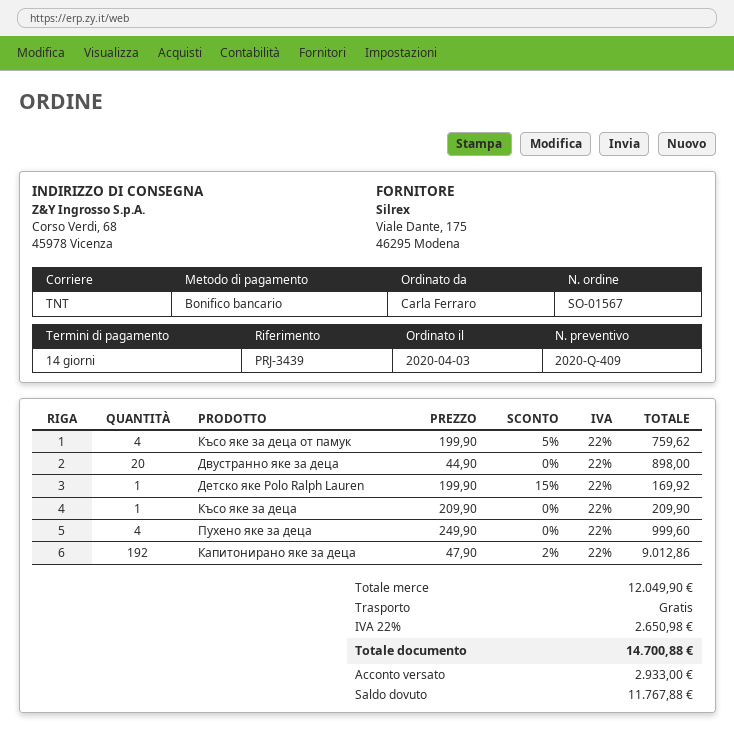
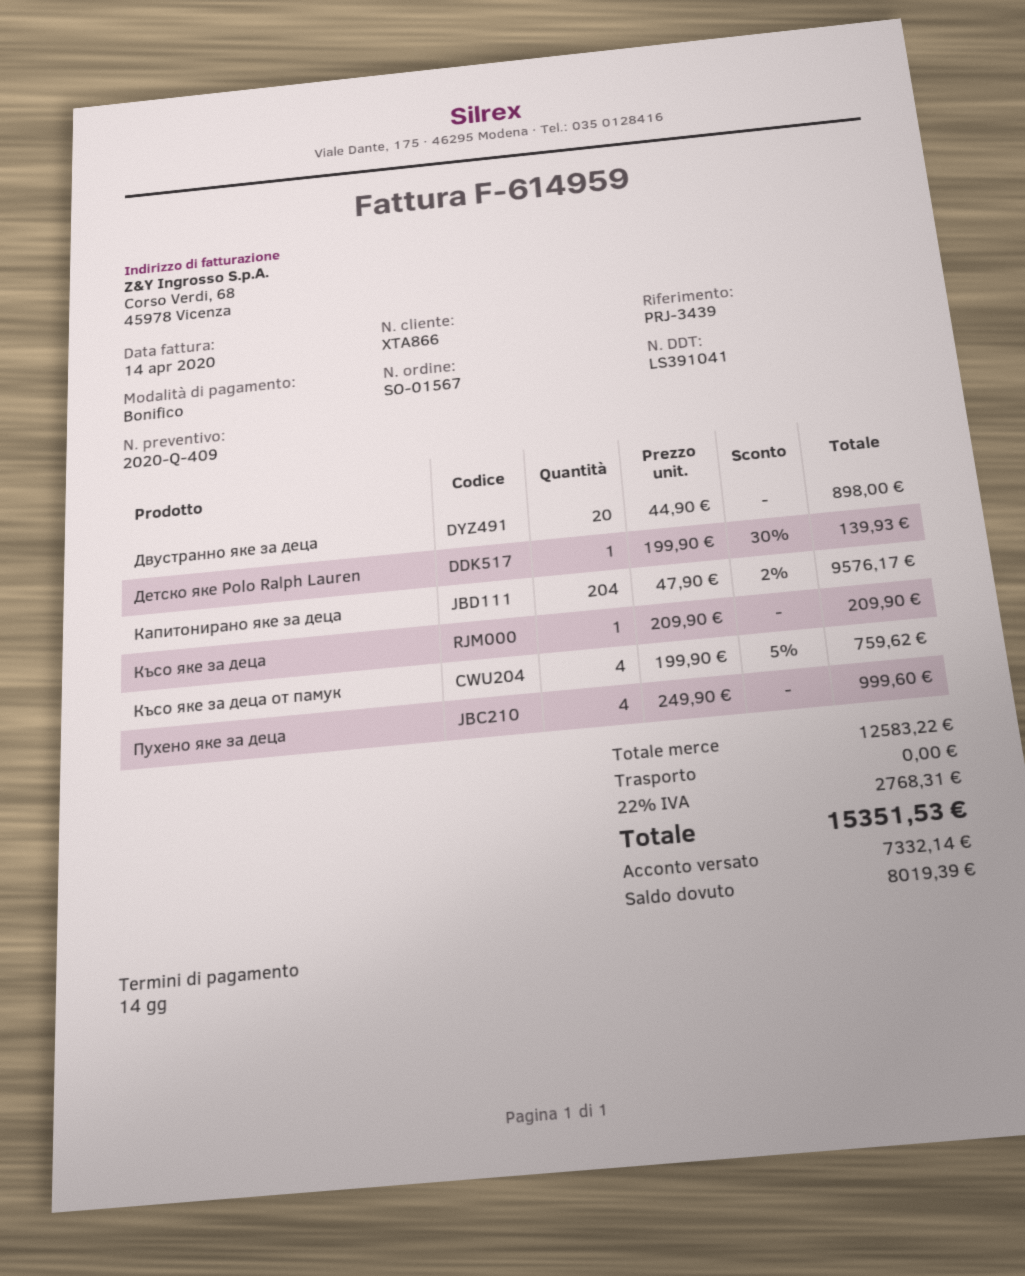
Детско яке Polo Ralph Lauren: 1 x 199.90 - 15% = 169.92 -> 1 x 199.90 - 30% = 139.93
Капитонирано яке за деца: 192 x 47.90 - 2% = 9012.86 -> 204 x 47.90 - 2% = 9576.17
subtotal: 12049.90 -> 12583.22
tax: 22% = 2650.98 -> 22% = 2768.31
total: 14700.88 -> 15351.53
deposit: 2933.00 -> 7332.14
balance: 11767.88 -> 8019.39

